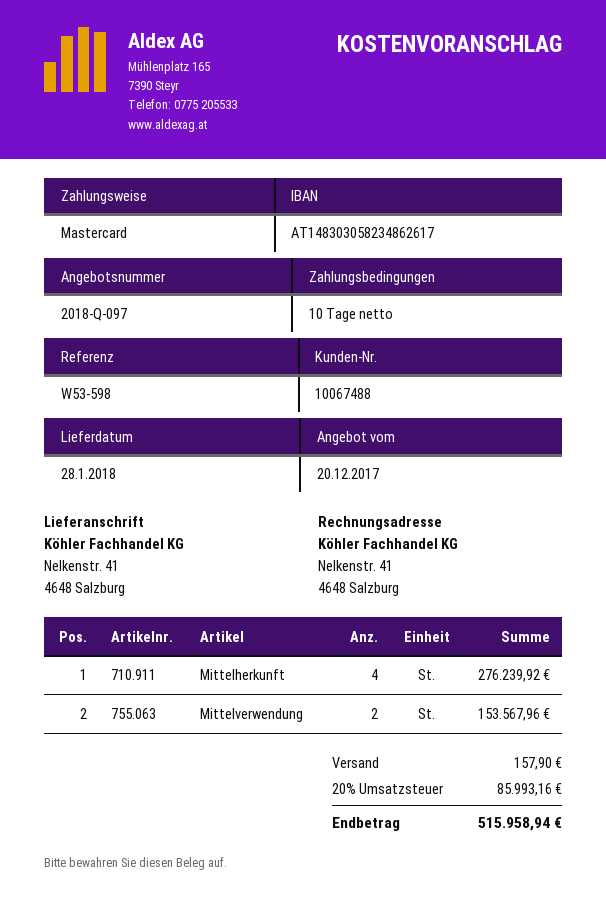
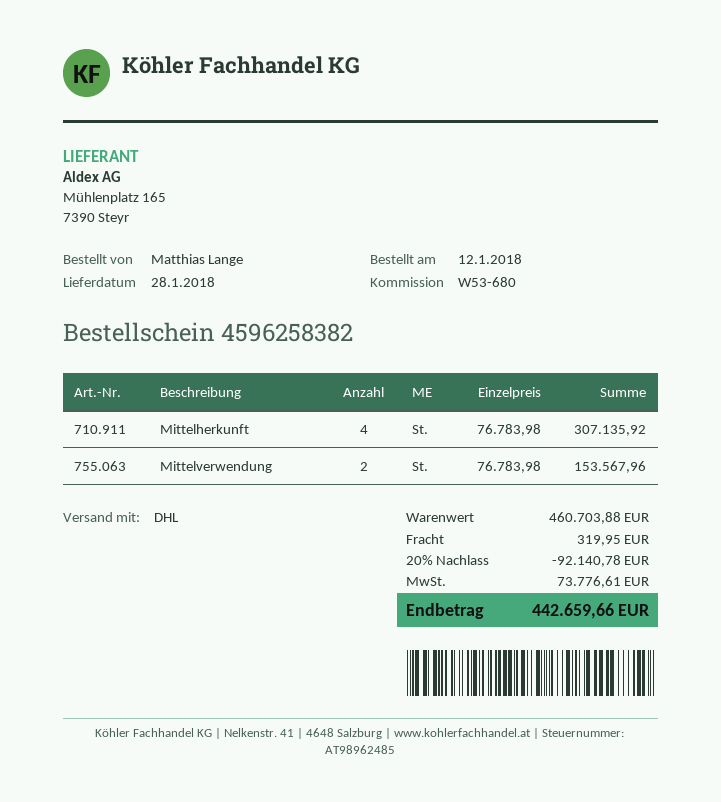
reference: W53-598 -> W53-680
Mittelherkunft: 4 for 276239.92 -> 4 for 307135.92
discount: none -> 20% = 92140.78
shipping: 157.90 -> 319.95
tax: 85993.16 -> 73776.61
total: 515958.94 -> 442659.66

